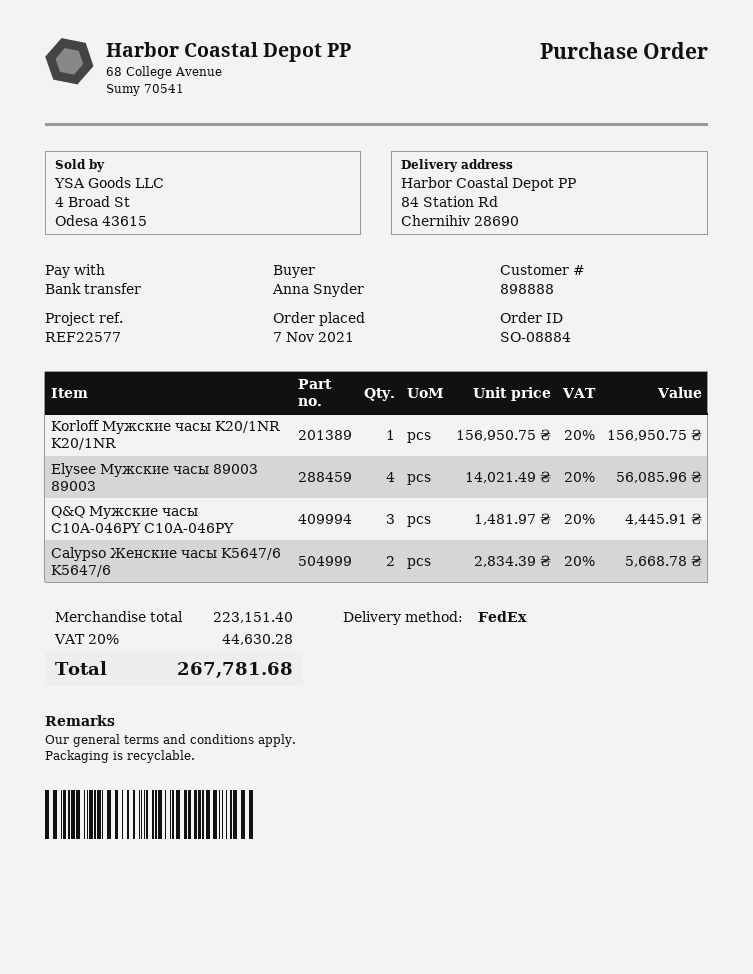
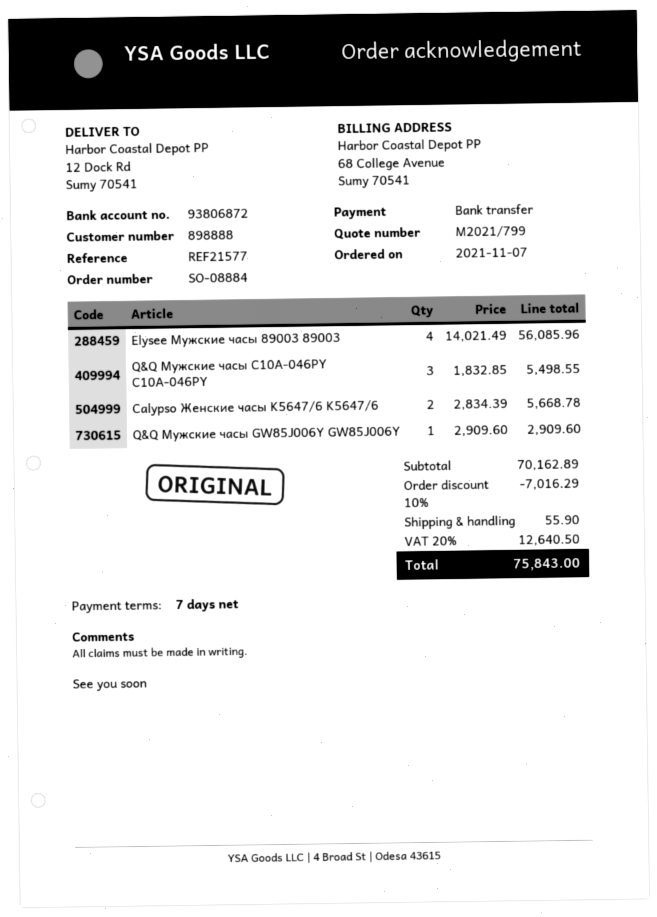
reference: REF22577 -> REF21577
ship to: 84 Station Rd, Chernihiv 28690 -> 12 Dock Rd, Sumy 70541
Korloff Мужские часы K20/1NR K20/1NR: 1 x 156950.75 = 156950.75 -> none
Q&Q Мужские часы C10A-046PY C10A-046PY: 3 x 1481.97 = 4445.91 -> 3 x 1832.85 = 5498.55
Q&Q Мужские часы GW85J006Y GW85J006Y: none -> 1 x 2909.60 = 2909.60
subtotal: 223151.40 -> 70162.89
discount: none -> 10% = 7016.29
shipping: none -> 55.90
tax: 20% = 44630.28 -> 20% = 12640.50
total: 267781.68 -> 75843.00

